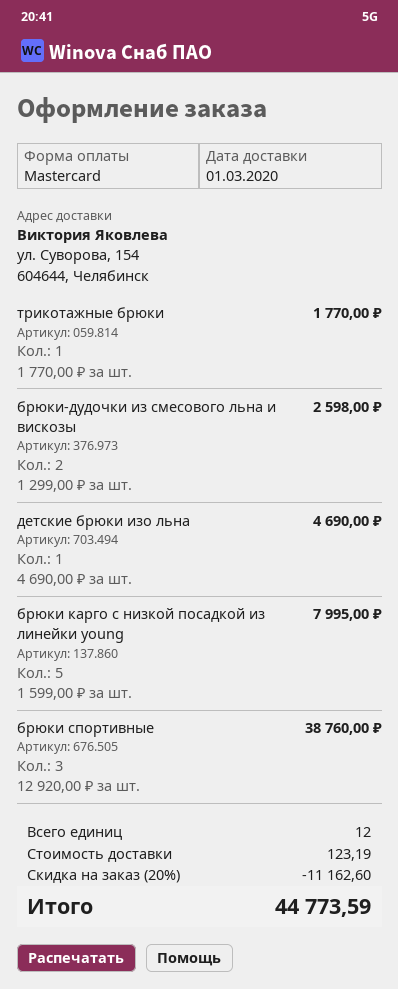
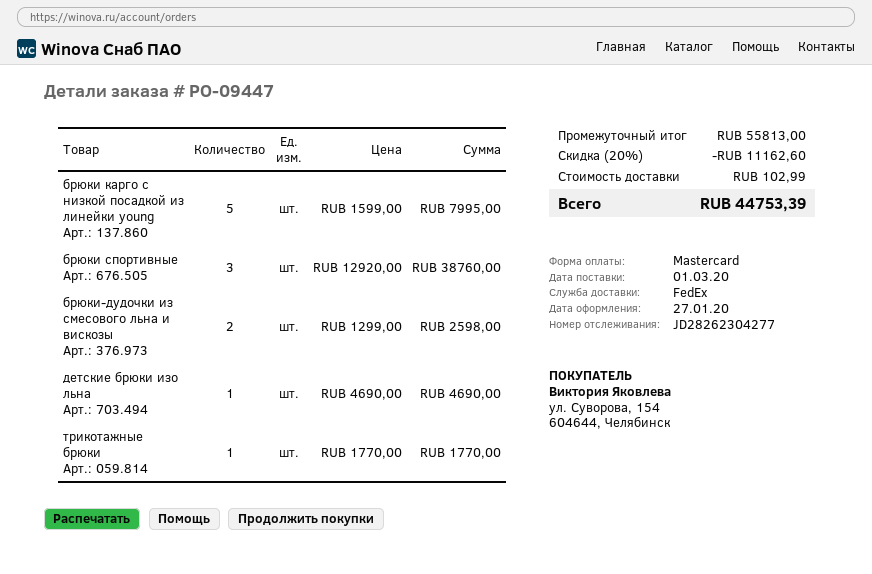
shipping: 123.19 -> 102.99
total: 44773.59 -> 44753.39

